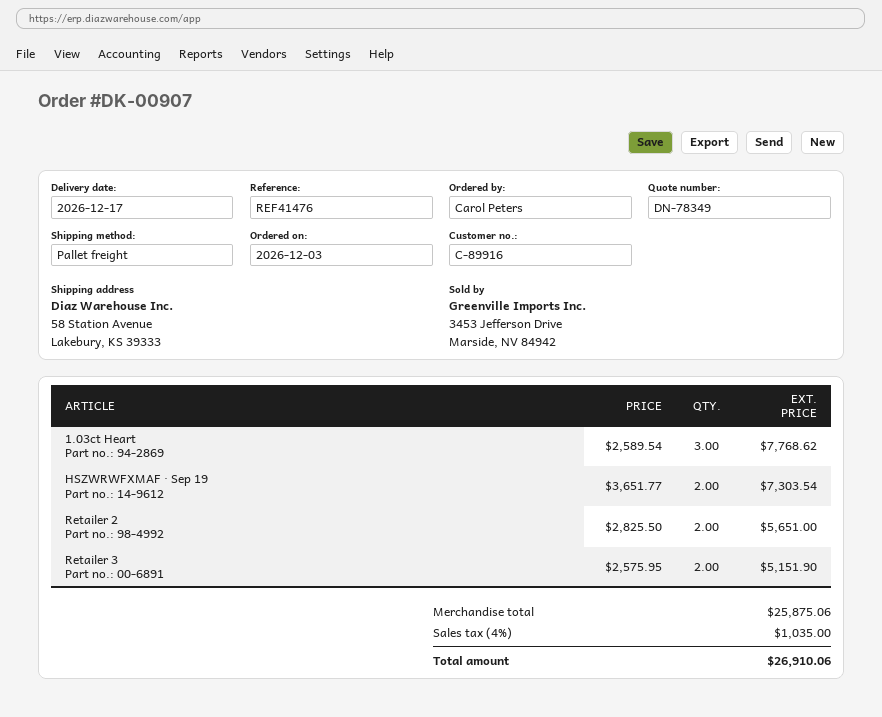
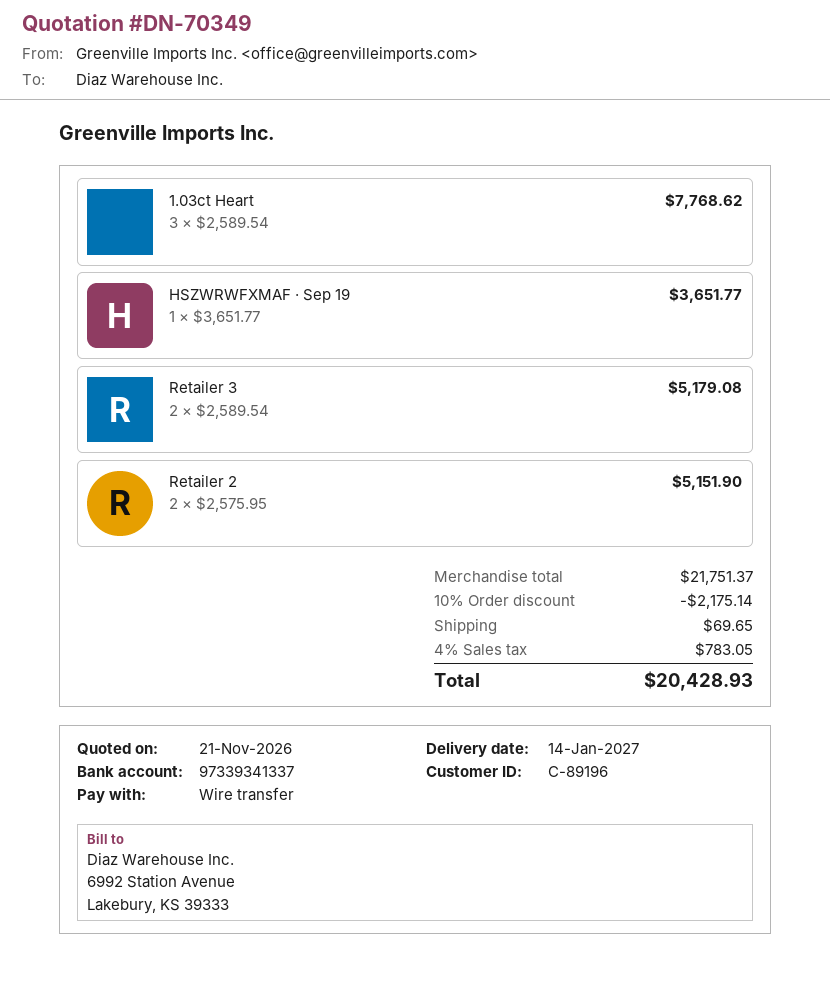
quote number: DN-78349 -> DN-70349
delivery date: 2026-12-17 -> 2027-01-14
customer number: C-89916 -> C-89196
HSZWRWFXMAF · Sep 19: 2 x 3651.77 = 7303.54 -> 1 x 3651.77 = 3651.77
Retailer 2: 2 x 2825.50 = 5651.00 -> 2 x 2575.95 = 5151.90
Retailer 3: 2 x 2575.95 = 5151.90 -> 2 x 2589.54 = 5179.08
subtotal: 25875.06 -> 21751.37
discount: none -> 10% = 2175.14
shipping: none -> 69.65
tax: 4% = 1035.00 -> 4% = 783.05
total: 26910.06 -> 20428.93

